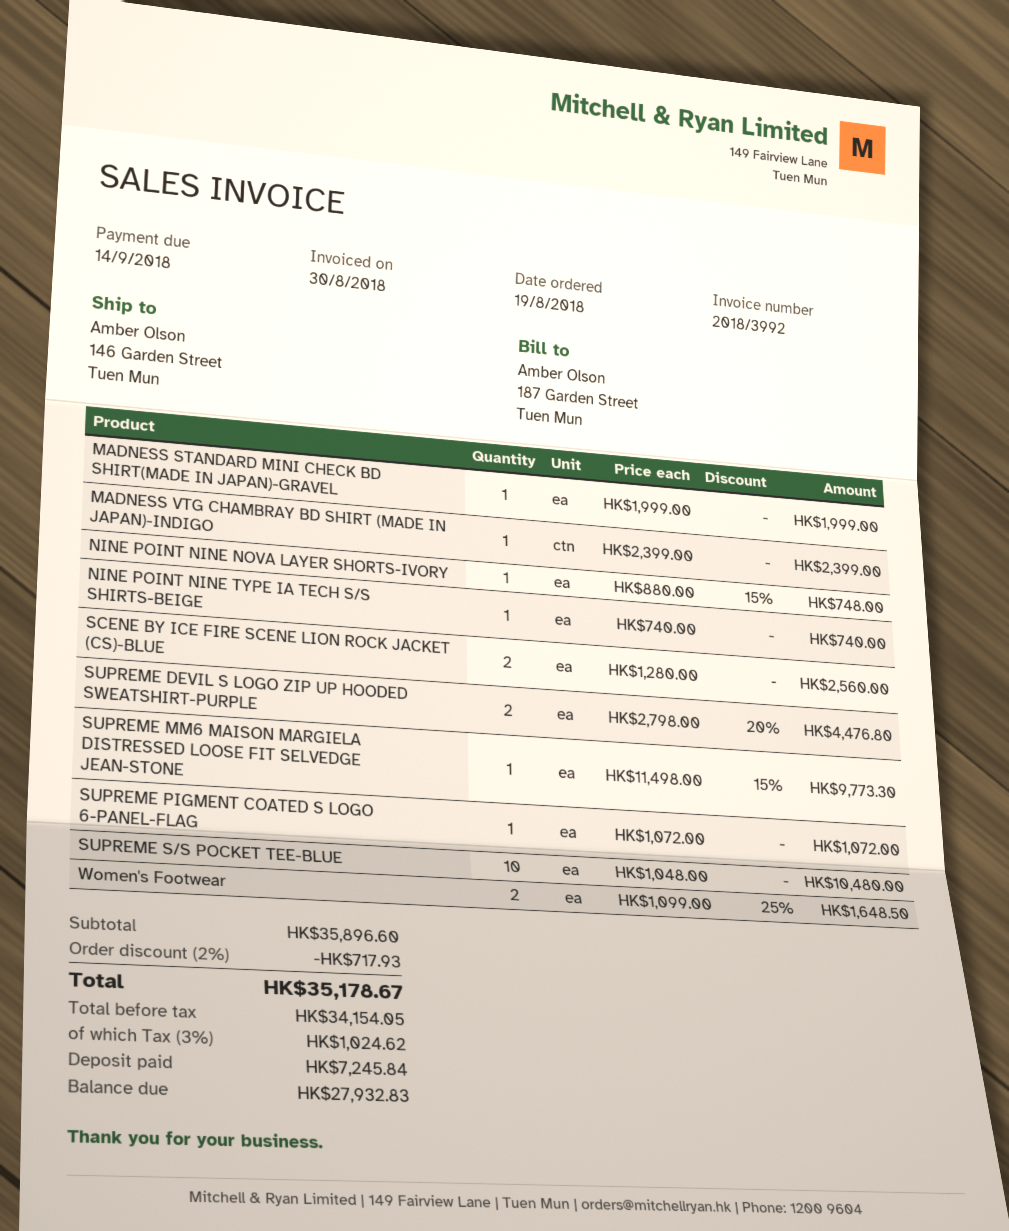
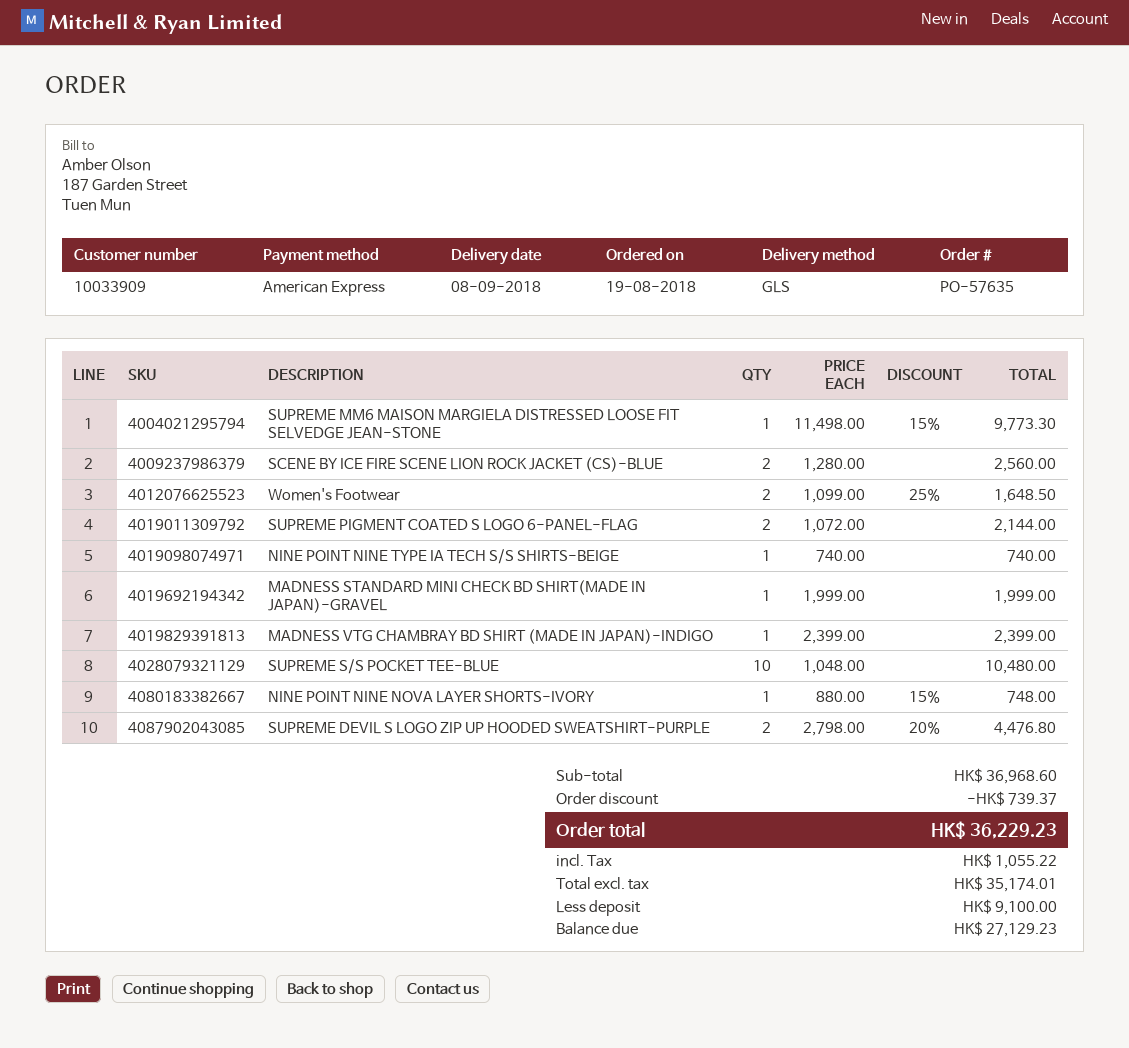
SUPREME PIGMENT COATED S LOGO 6-PANEL-FLAG: 1 x 1072.00 = 1072.00 -> 2 x 1072.00 = 2144.00
subtotal: 35896.60 -> 36968.60
discount: 717.93 -> 739.37
net: 34154.05 -> 35174.01
tax: 1024.62 -> 1055.22
total: 35178.67 -> 36229.23
deposit: 7245.84 -> 9100.00
balance: 27932.83 -> 27129.23

